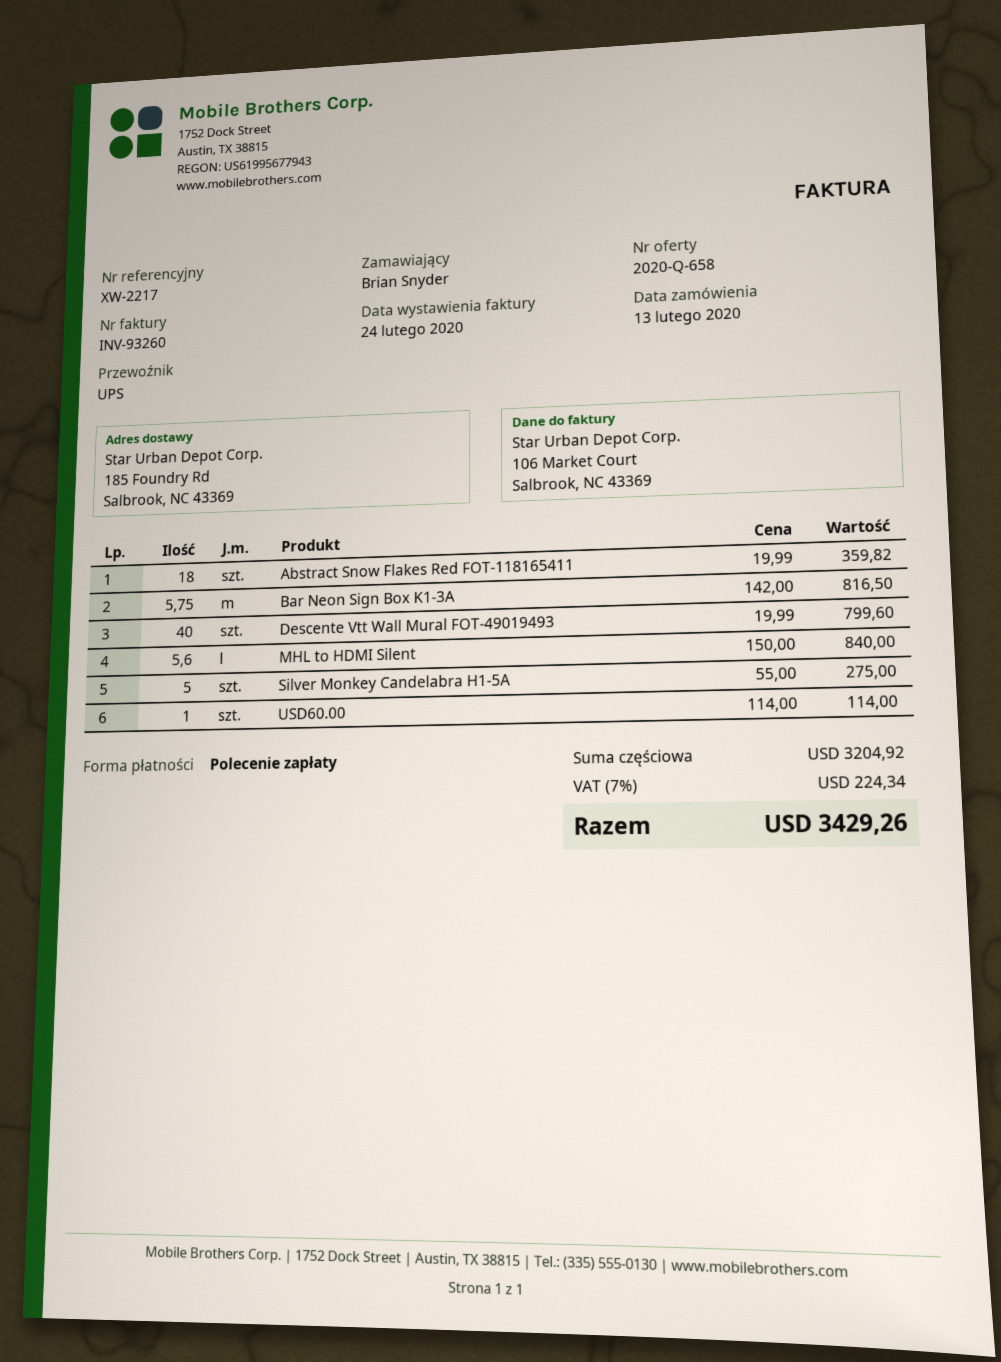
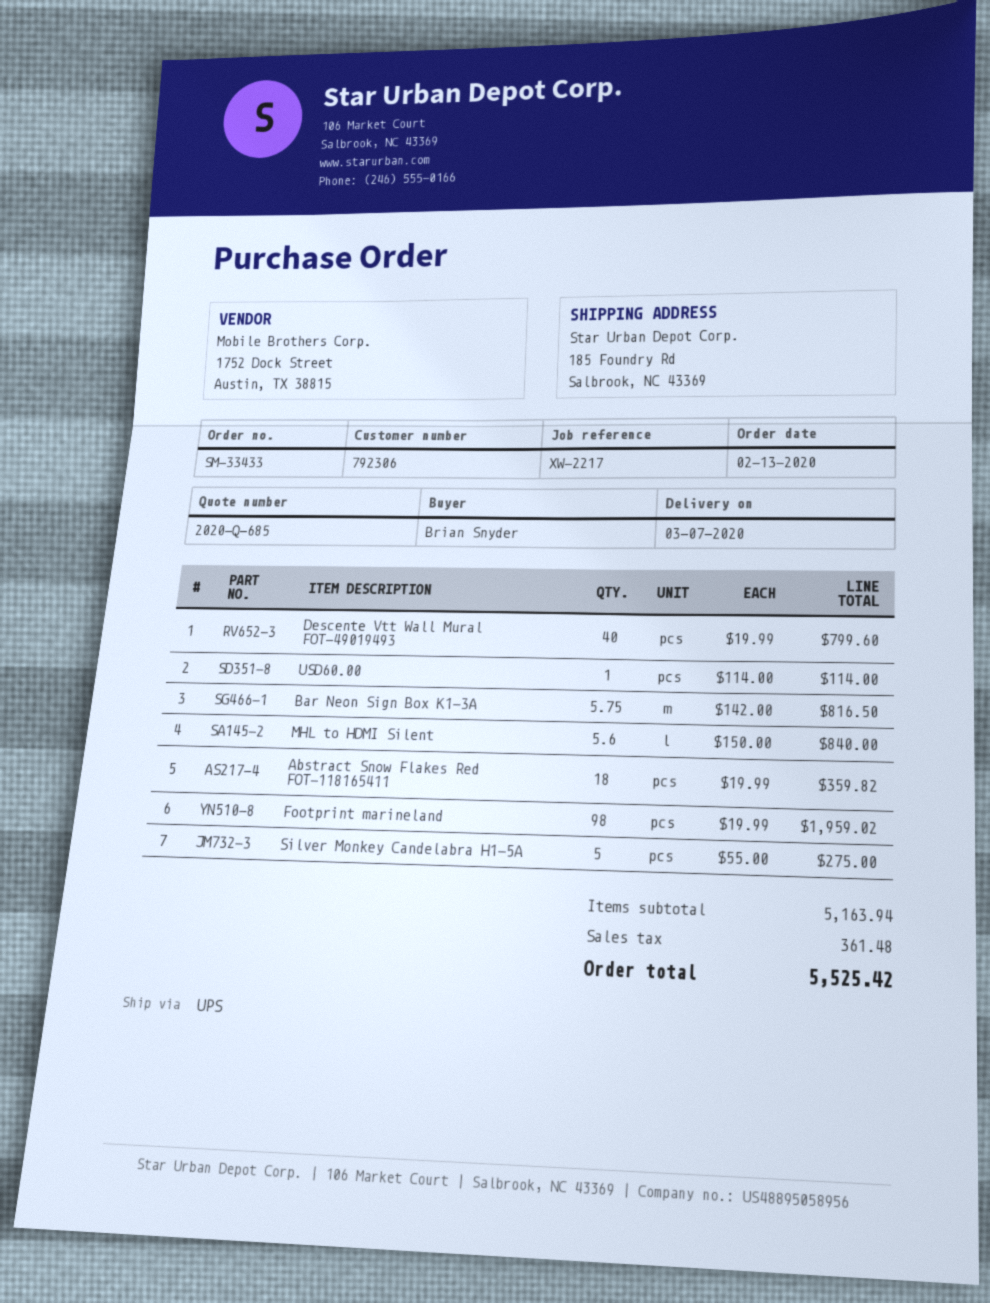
quote number: 2020-Q-658 -> 2020-Q-685
Footprint marineland: none -> 98 x 19.99 = 1959.02
subtotal: 3204.92 -> 5163.94
tax: 224.34 -> 361.48
total: 3429.26 -> 5525.42

